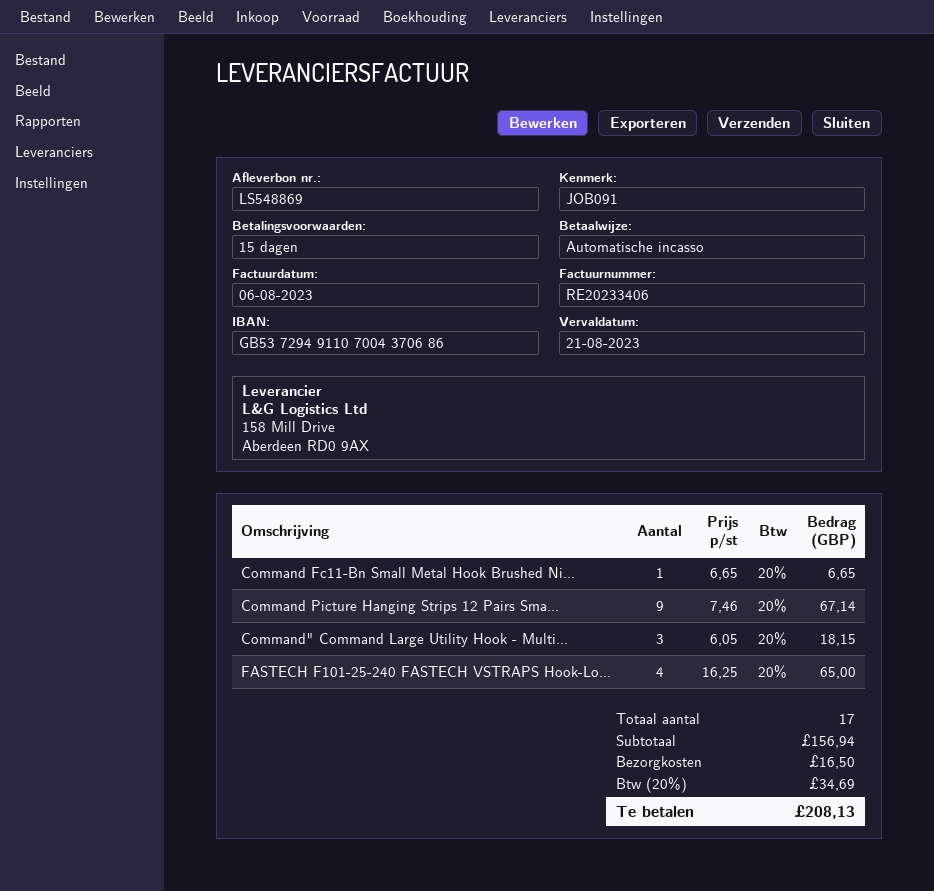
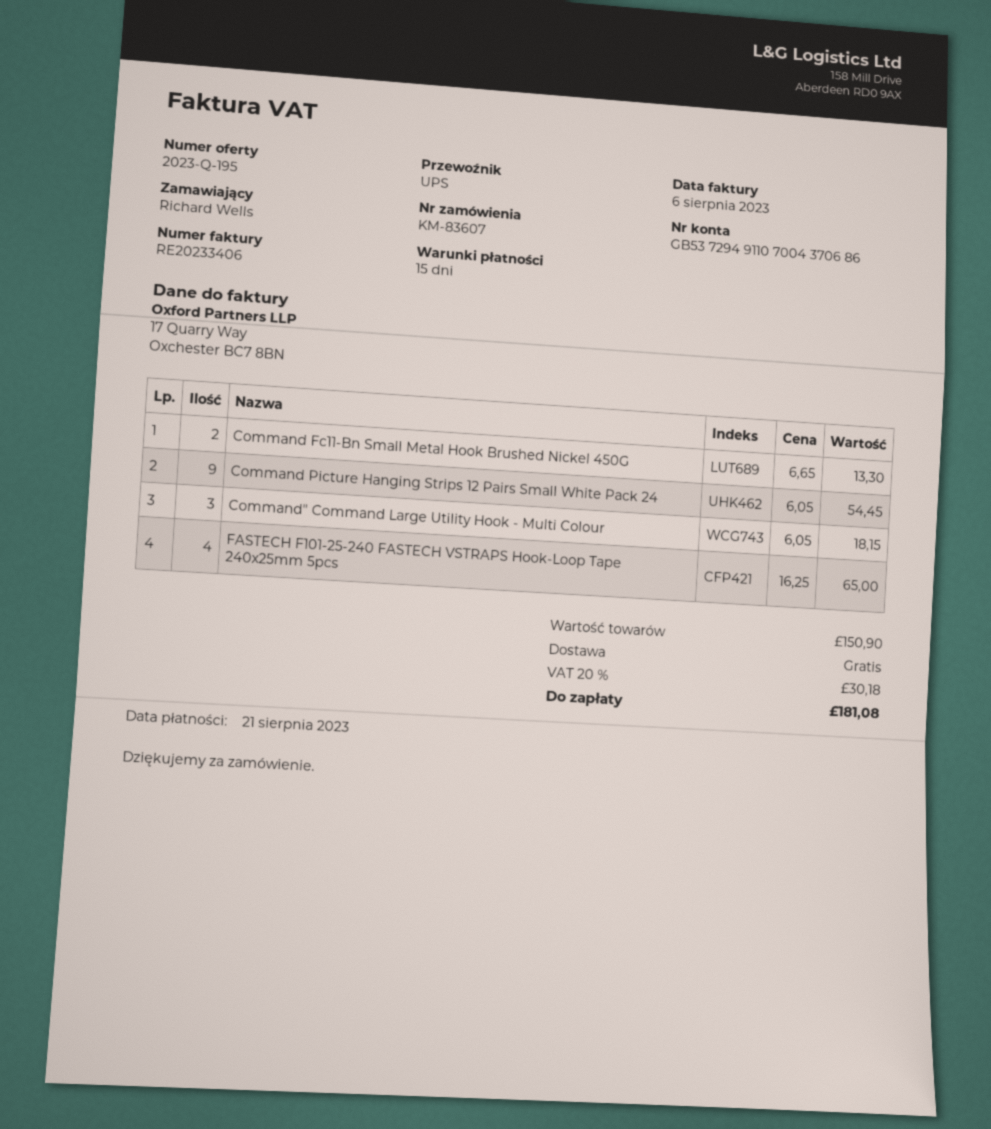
Command Fc11-Bn Small Metal Hook Brushed Ni...: 1 x 6.65 = 6.65 -> 2 x 6.65 = 13.30
Command Picture Hanging Strips 12 Pairs Sma...: 9 x 7.46 = 67.14 -> 9 x 6.05 = 54.45
subtotal: 156.94 -> 150.90
shipping: 16.50 -> 0.00
tax: 20% = 34.69 -> 20% = 30.18
total: 208.13 -> 181.08

